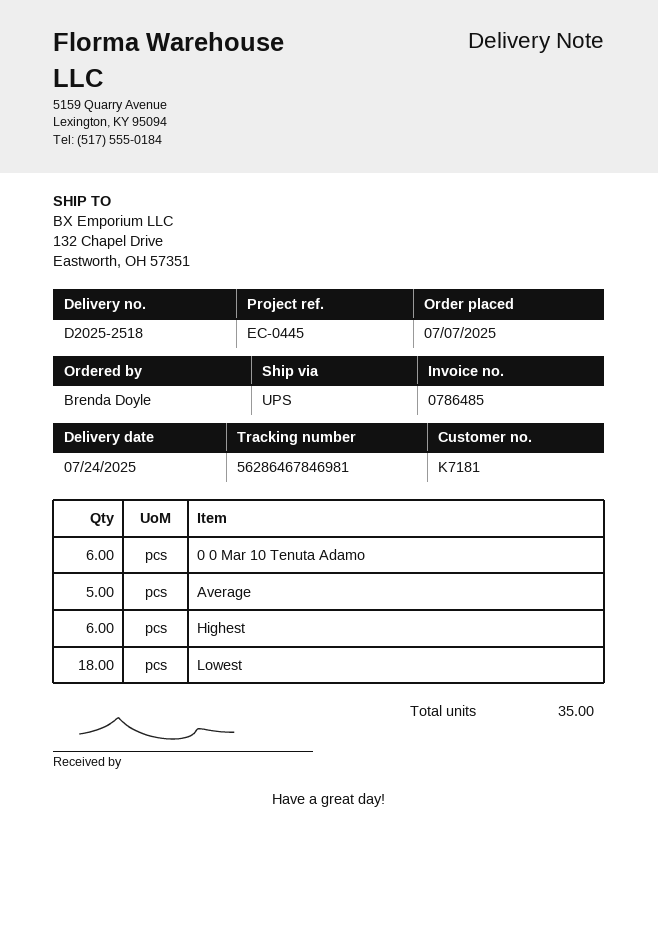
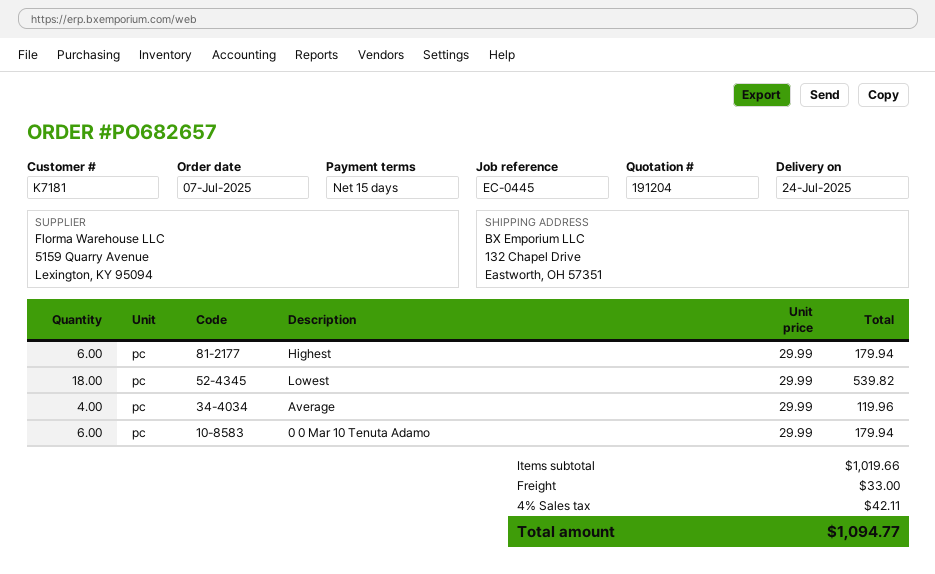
Average: 5 -> 4

